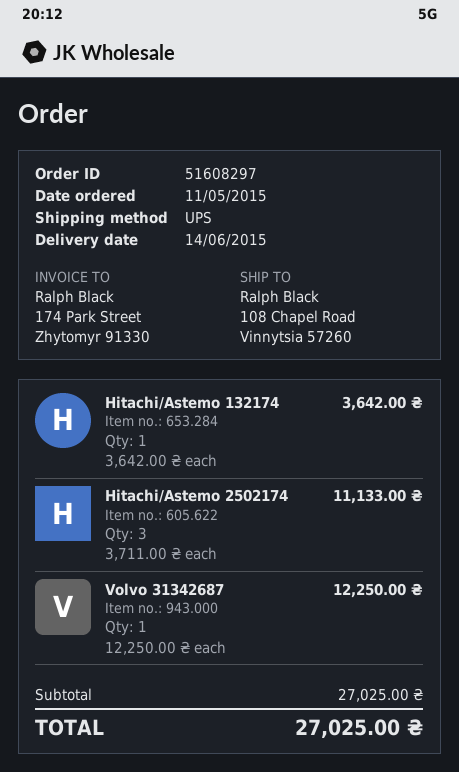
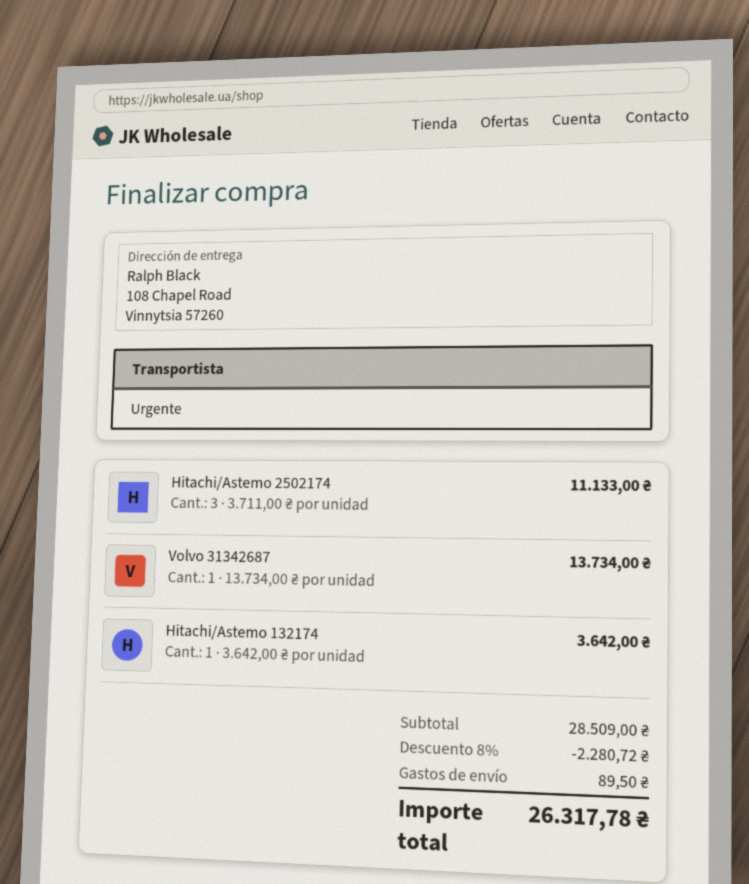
shipping method: UPS -> express
Volvo 31342687: 1 x 12250.00 = 12250.00 -> 1 x 13734.00 = 13734.00
subtotal: 27025.00 -> 28509.00
discount: none -> 8% = 2280.72
shipping: none -> 89.50
total: 27025.00 -> 26317.78

